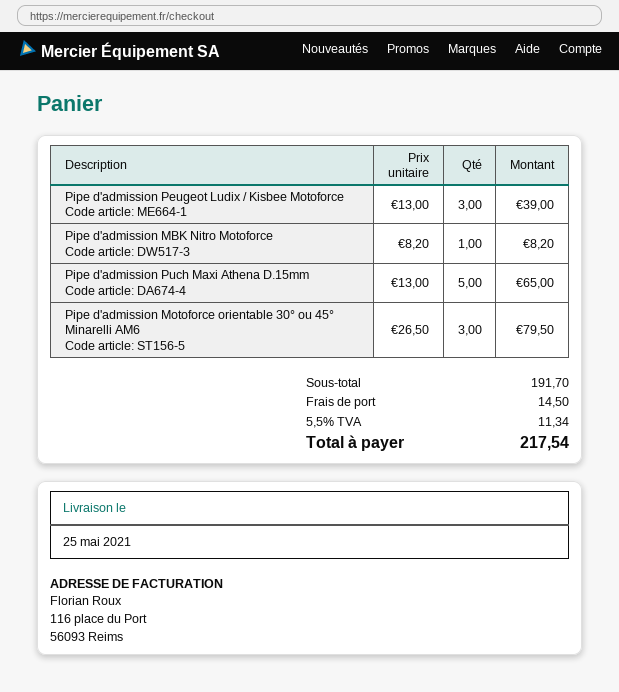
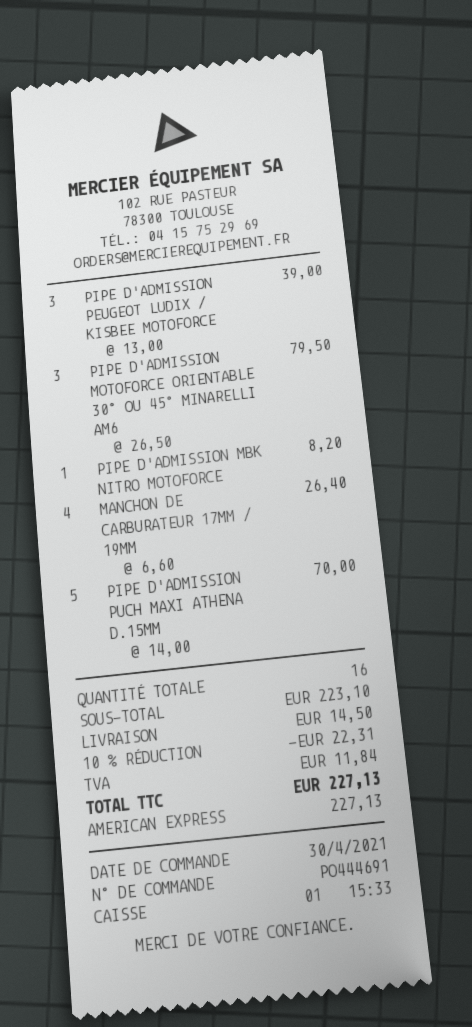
Pipe d'admission Puch Maxi Athena D.15mm: 5 x 13.00 = 65.00 -> 5 x 14.00 = 70.00
MANCHON DE CARBURATEUR 17MM / 19MM: none -> 4 x 6.60 = 26.40
subtotal: 191.70 -> 223.10
discount: none -> 10% = 22.31
tax: 11.34 -> 11.84
total: 217.54 -> 227.13

